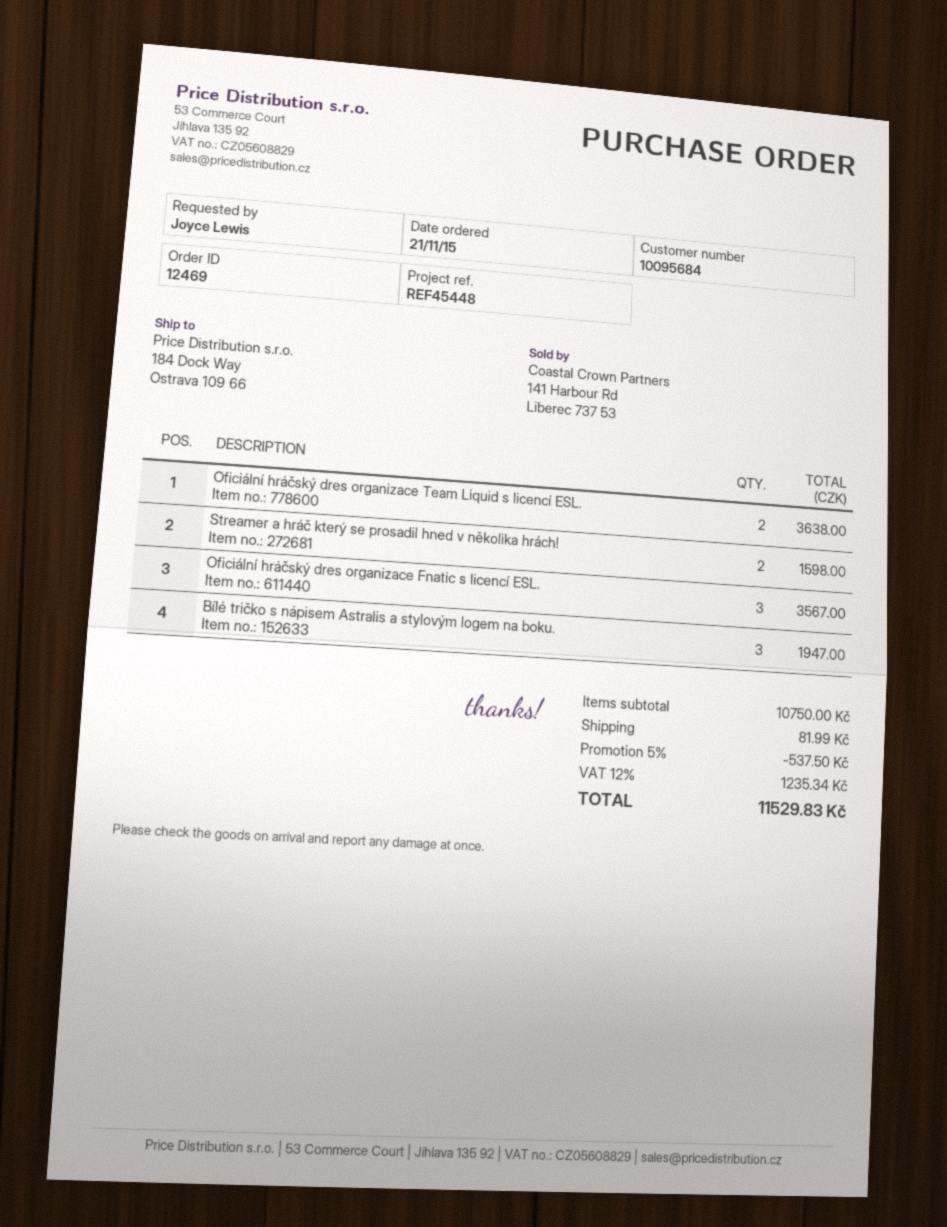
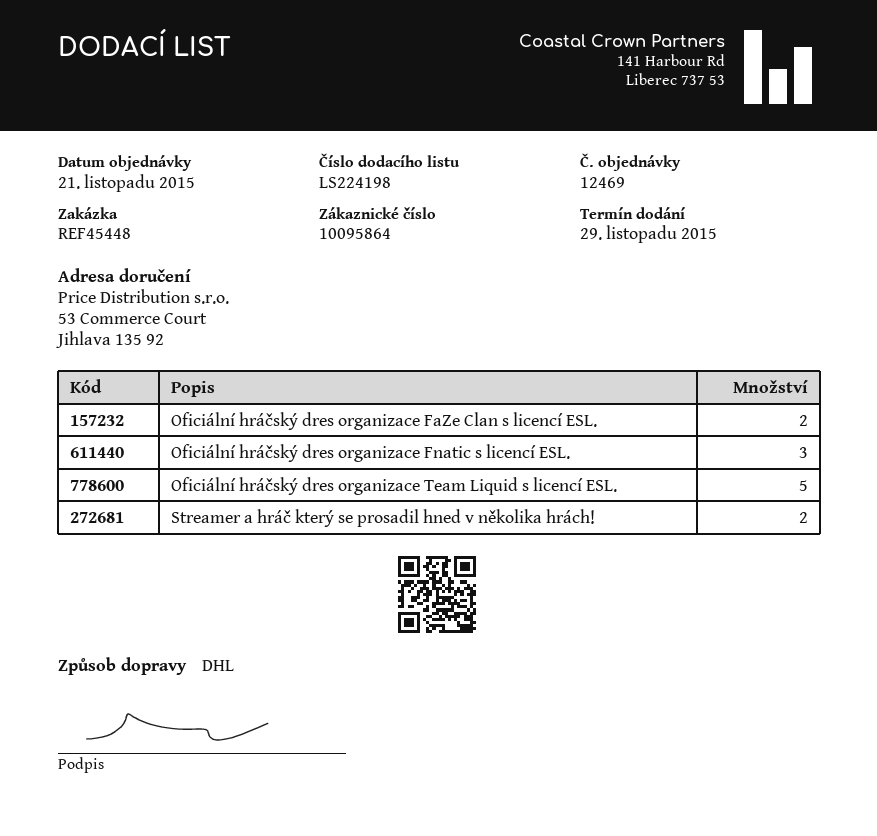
customer number: 10095684 -> 10095864
ship to: 184 Dock Way, Ostrava 109 66 -> 53 Commerce Court, Jihlava 135 92
Oficiální hráčský dres organizace Team Liquid s licencí ESL.: 2 -> 5
Bílé tričko s nápisem Astralis a stylovým logem na boku.: 3 -> none
Oficiální hráčský dres organizace FaZe Clan s licencí ESL.: none -> 2

